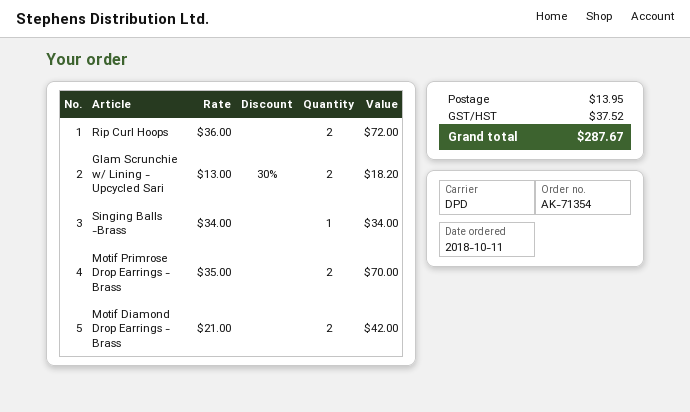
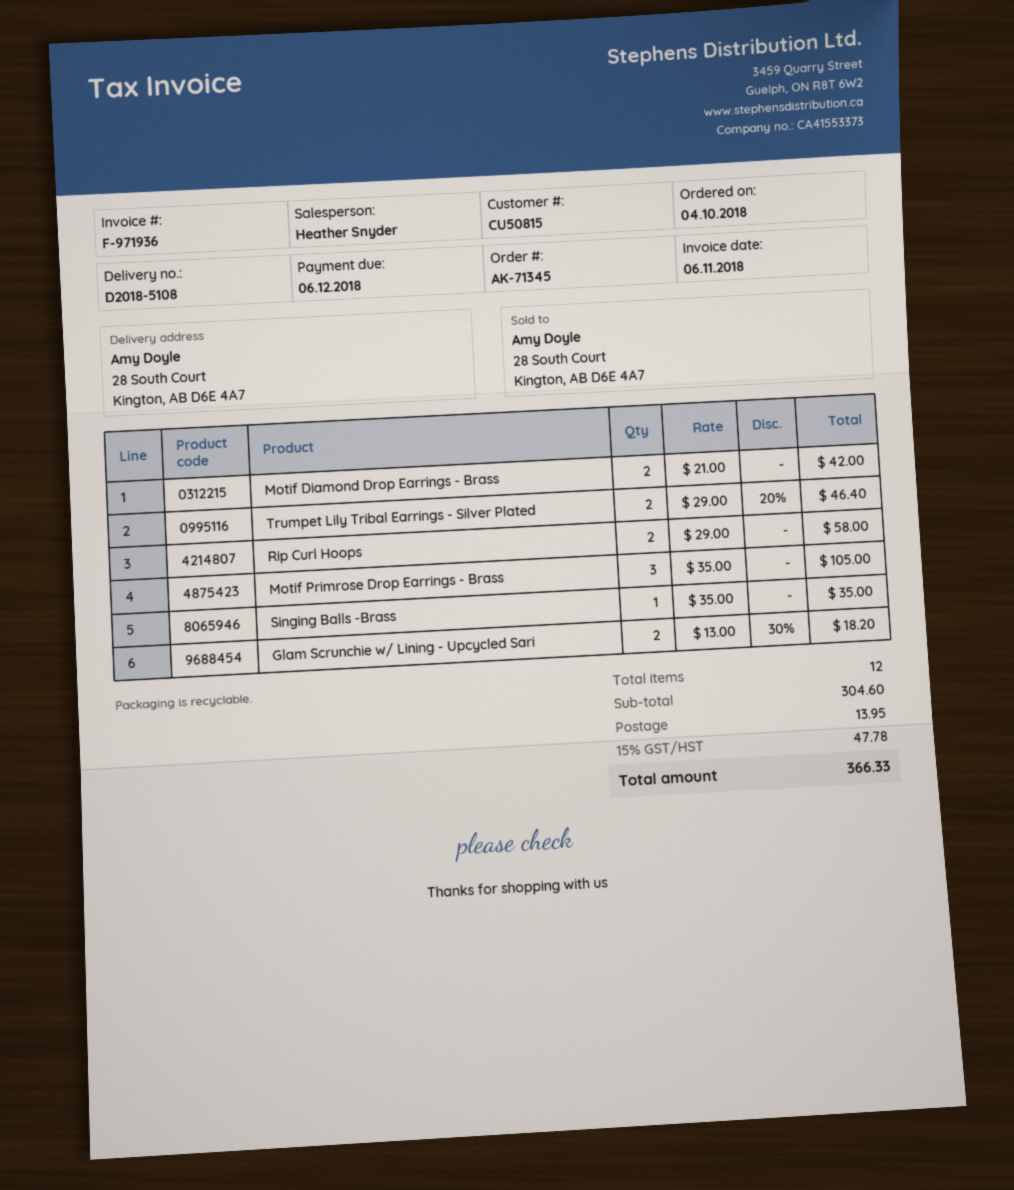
order number: AK-71354 -> AK-71345
order date: 2018-10-11 -> 2018-10-04
Rip Curl Hoops: 2 x 36.00 = 72.00 -> 2 x 29.00 = 58.00
Singing Balls -Brass: 1 x 34.00 = 34.00 -> 1 x 35.00 = 35.00
Motif Primrose Drop Earrings - Brass: 2 x 35.00 = 70.00 -> 3 x 35.00 = 105.00
Trumpet Lily Tribal Earrings - Silver Plated: none -> 2 x 29.00 - 20% = 46.40
tax: 37.52 -> 47.78
total: 287.67 -> 366.33

